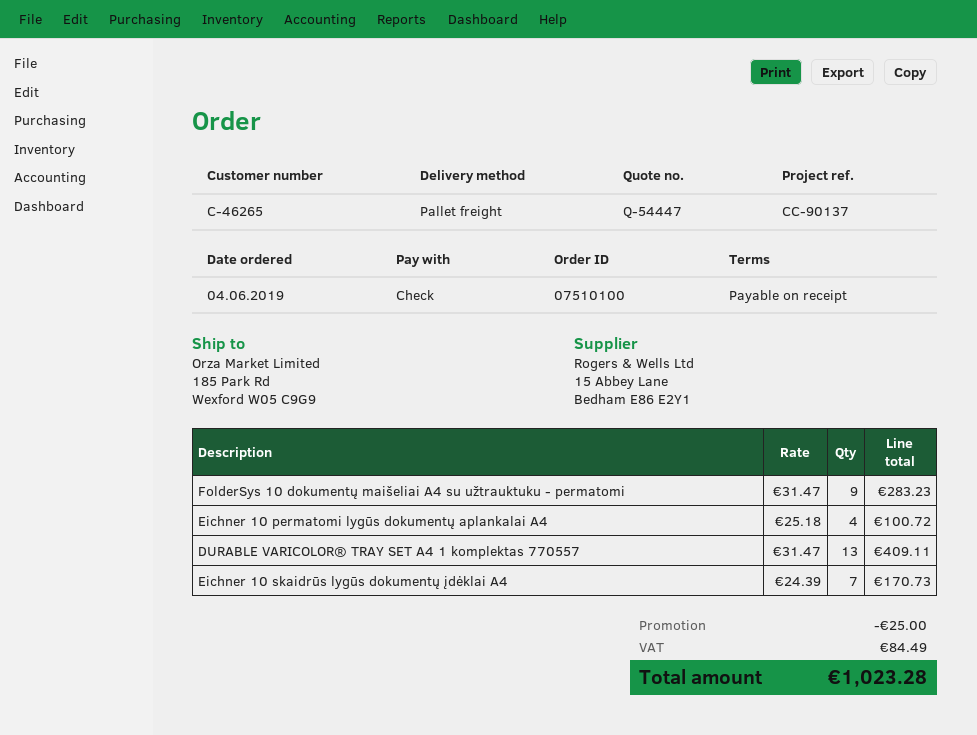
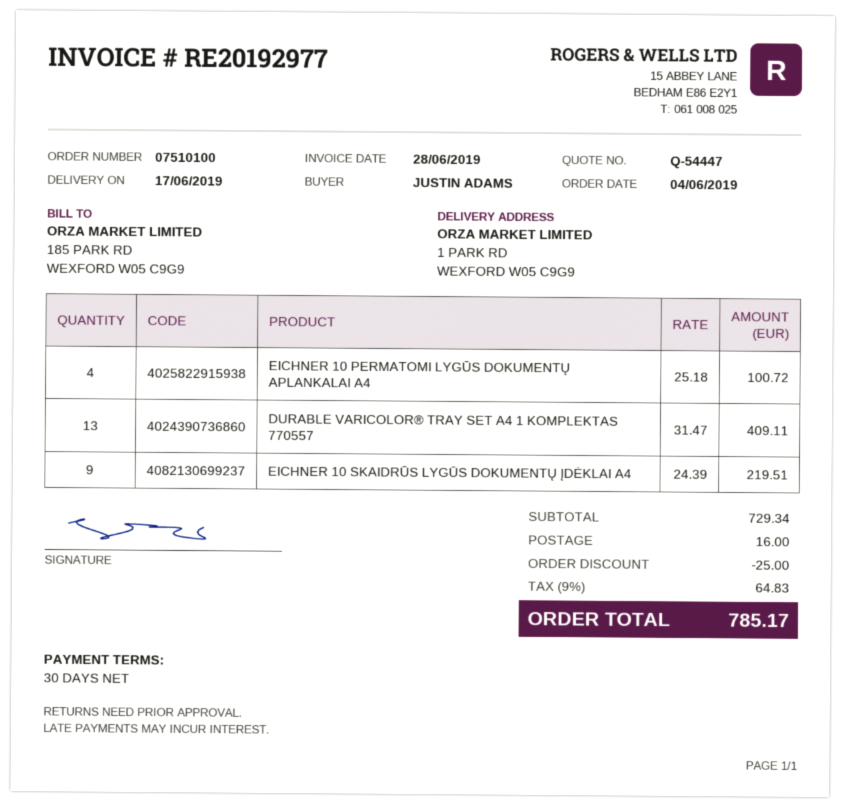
payment terms: on receipt -> 30 days
ship to: 185 Park Rd, Wexford W05 C9G9 -> 1 PARK RD, WEXFORD W05 C9G9
FolderSys 10 dokumentų maišeliai A4 su užtrauktuku - permatomi: 9 x 31.47 = 283.23 -> none
Eichner 10 skaidrūs lygūs dokumentų įdėklai A4: 7 x 24.39 = 170.73 -> 9 x 24.39 = 219.51
shipping: none -> 16.00
tax: 84.49 -> 64.83
total: 1023.28 -> 785.17

